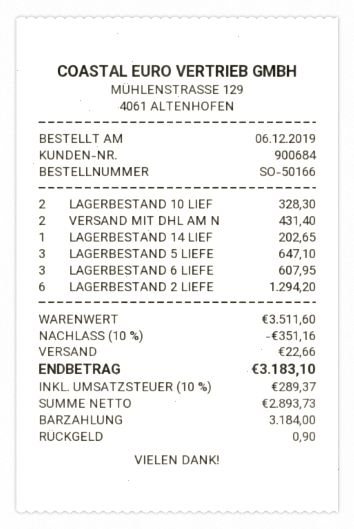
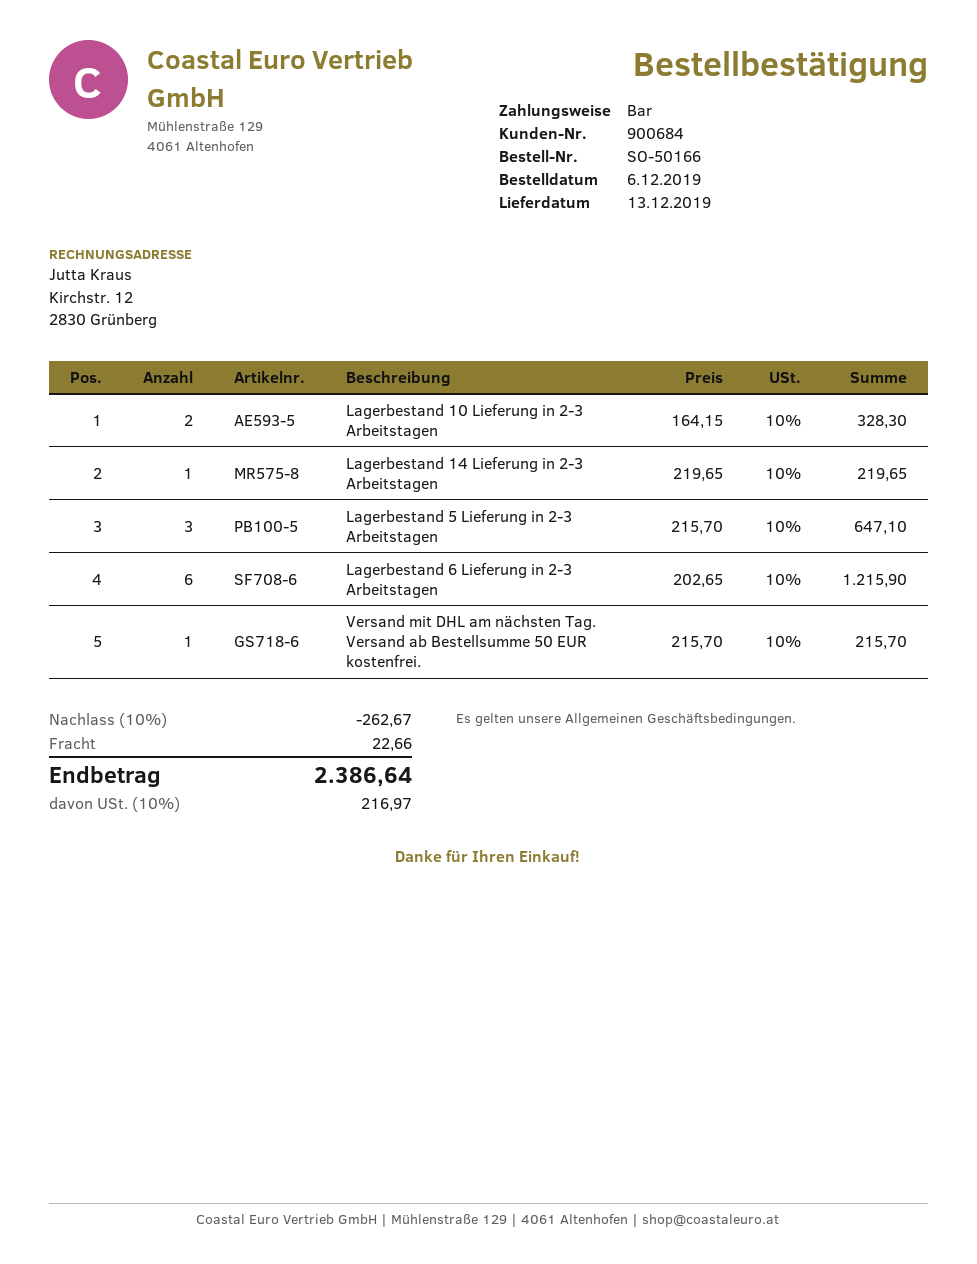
VERSAND MIT DHL AM N: 2 for 431.40 -> 1 for 215.70
LAGERBESTAND 14 LIEF: 1 for 202.65 -> 1 for 219.65
LAGERBESTAND 6 LIEFE: 3 for 607.95 -> 6 for 1215.90
LAGERBESTAND 2 LIEFE: 6 for 1294.20 -> none
discount: 10% = 351.16 -> 10% = 262.67
tax: 10% = 289.37 -> 10% = 216.97
total: 3183.10 -> 2386.64

